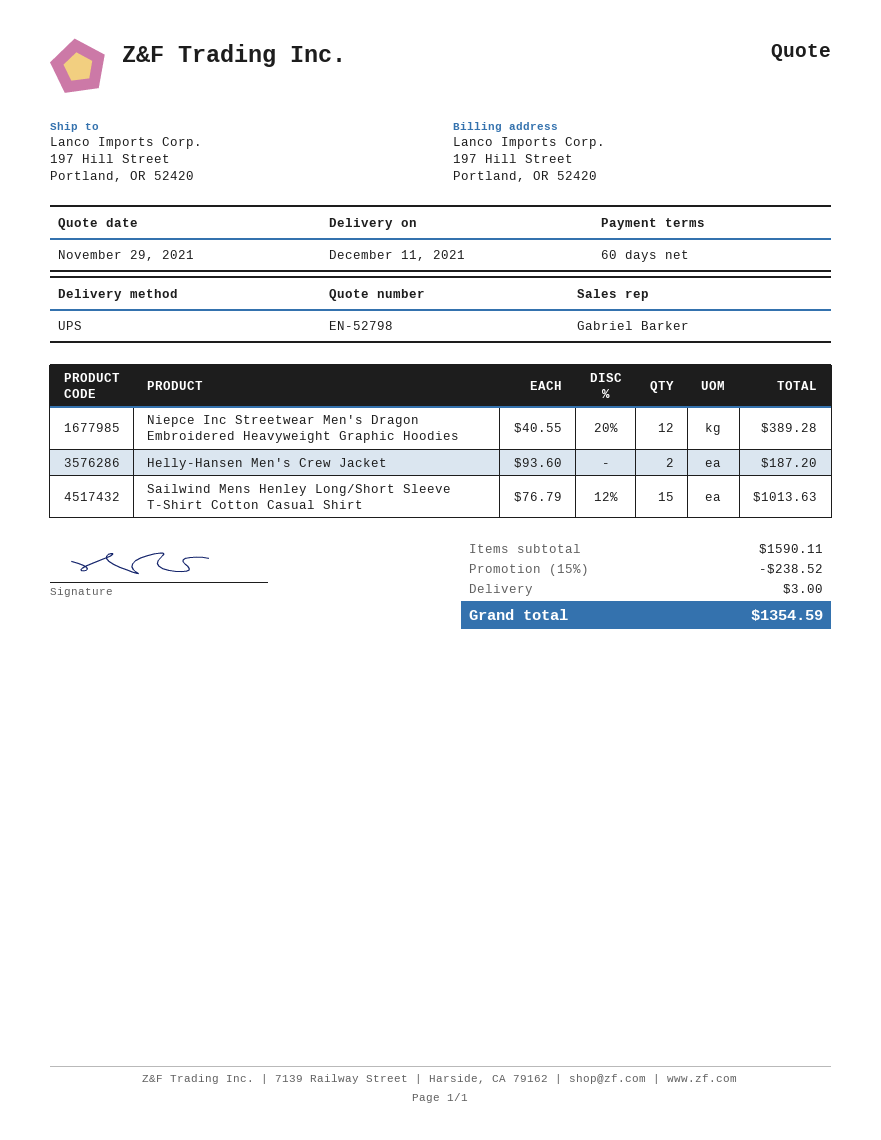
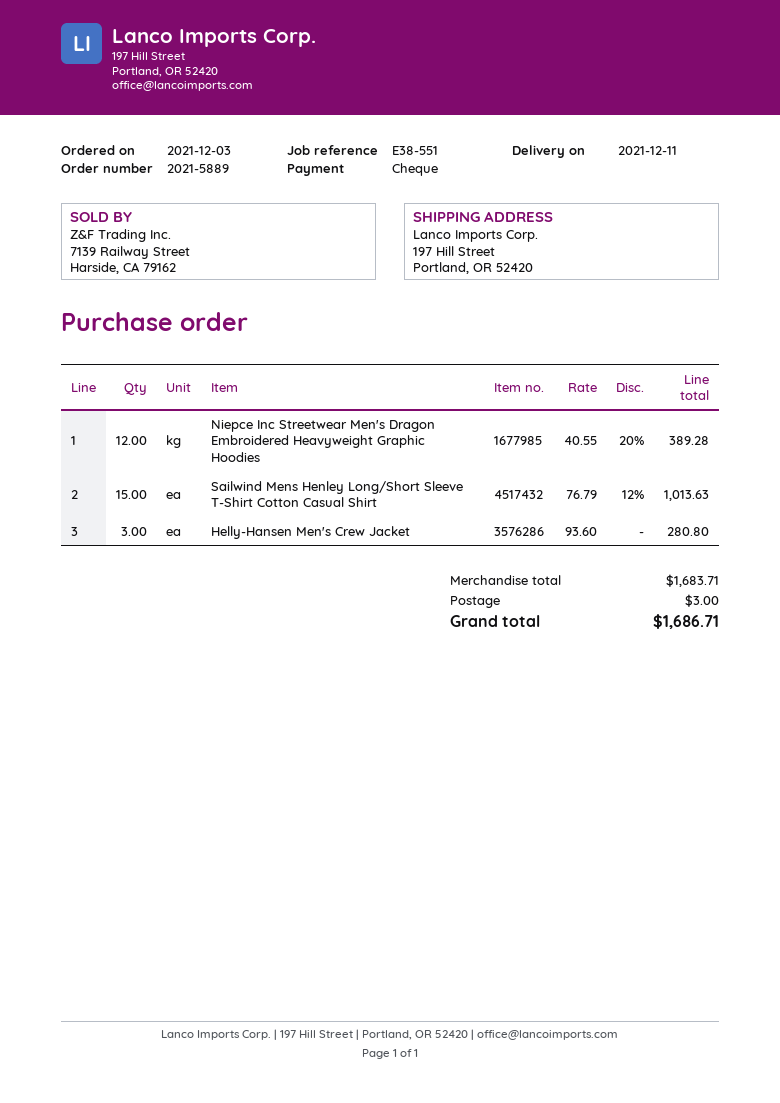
Helly-Hansen Men's Crew Jacket: 2 x 93.60 = 187.20 -> 3 x 93.60 = 280.80
subtotal: 1590.11 -> 1683.71
discount: 15% = 238.52 -> none
total: 1354.59 -> 1686.71

